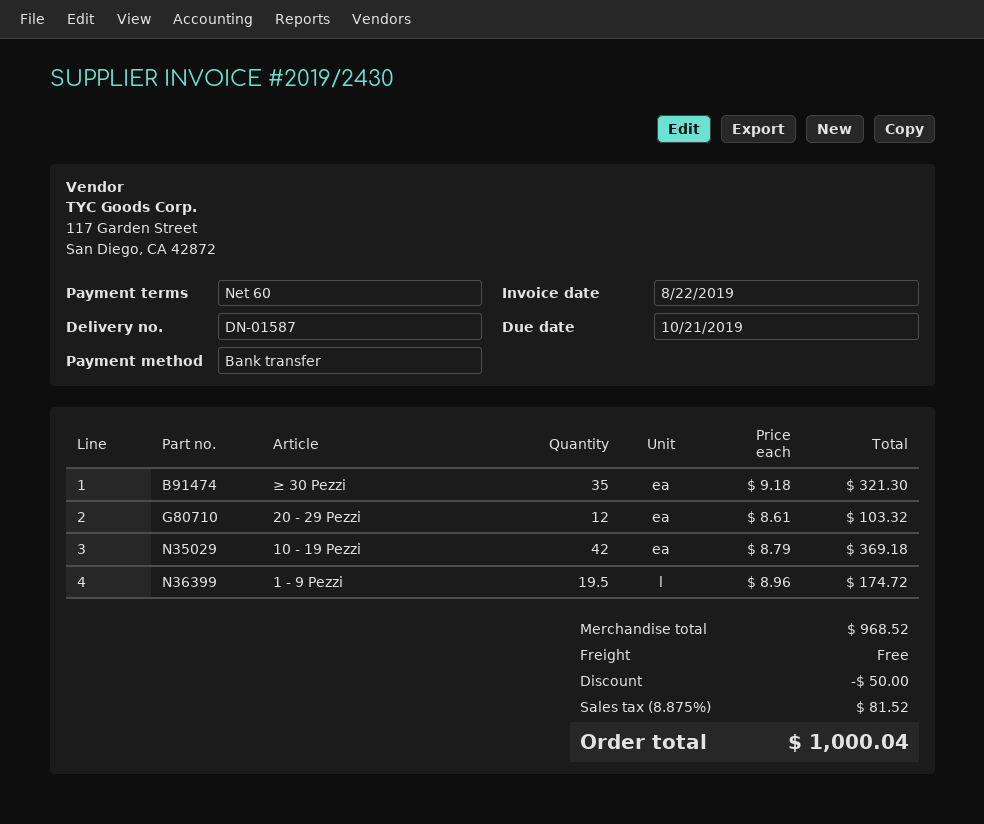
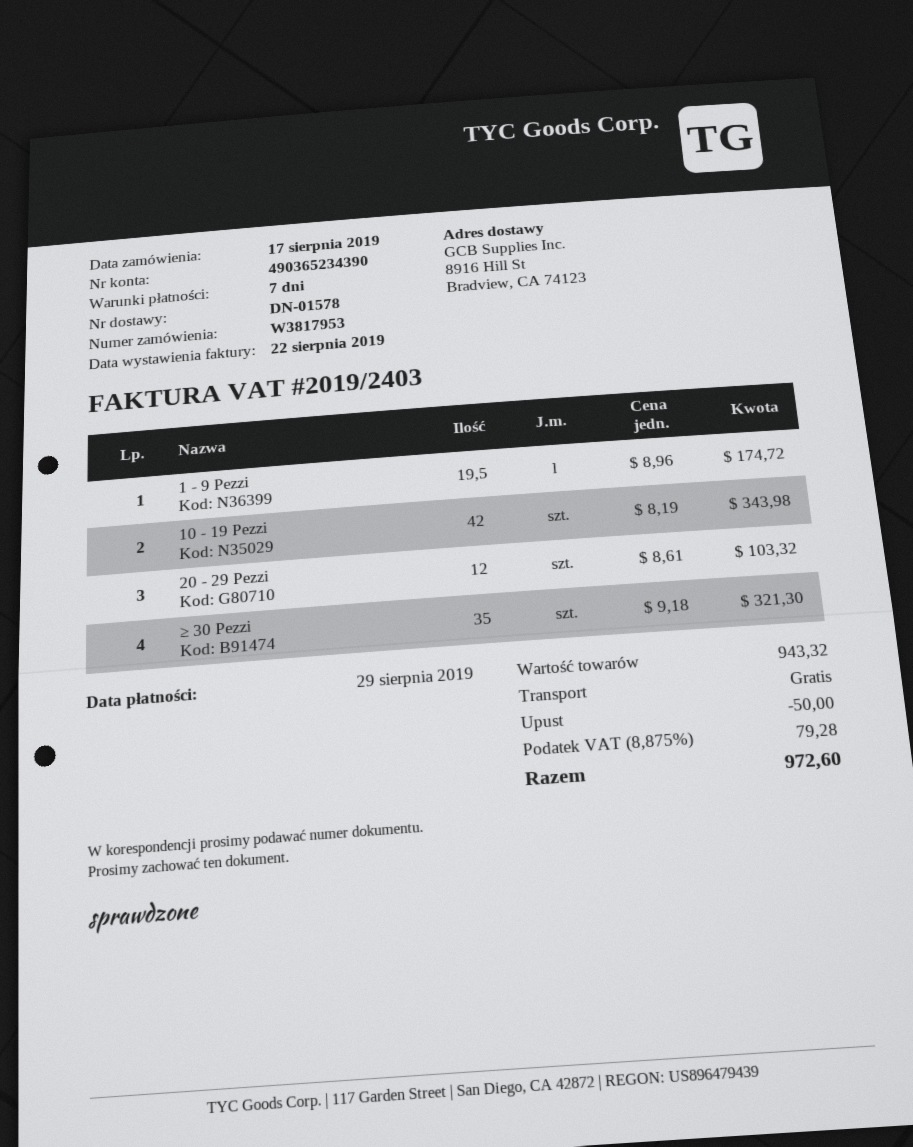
delivery note number: DN-01587 -> DN-01578
invoice number: 2019/2430 -> 2019/2403
payment terms: 60 days -> 7 days
due date: 2019-10-21 -> 2019-08-29
10 - 19 Pezzi: 42 x 8.79 = 369.18 -> 42 x 8.19 = 343.98
subtotal: 968.52 -> 943.32
tax: 8.875% = 81.52 -> 8.875% = 79.28
total: 1000.04 -> 972.60

